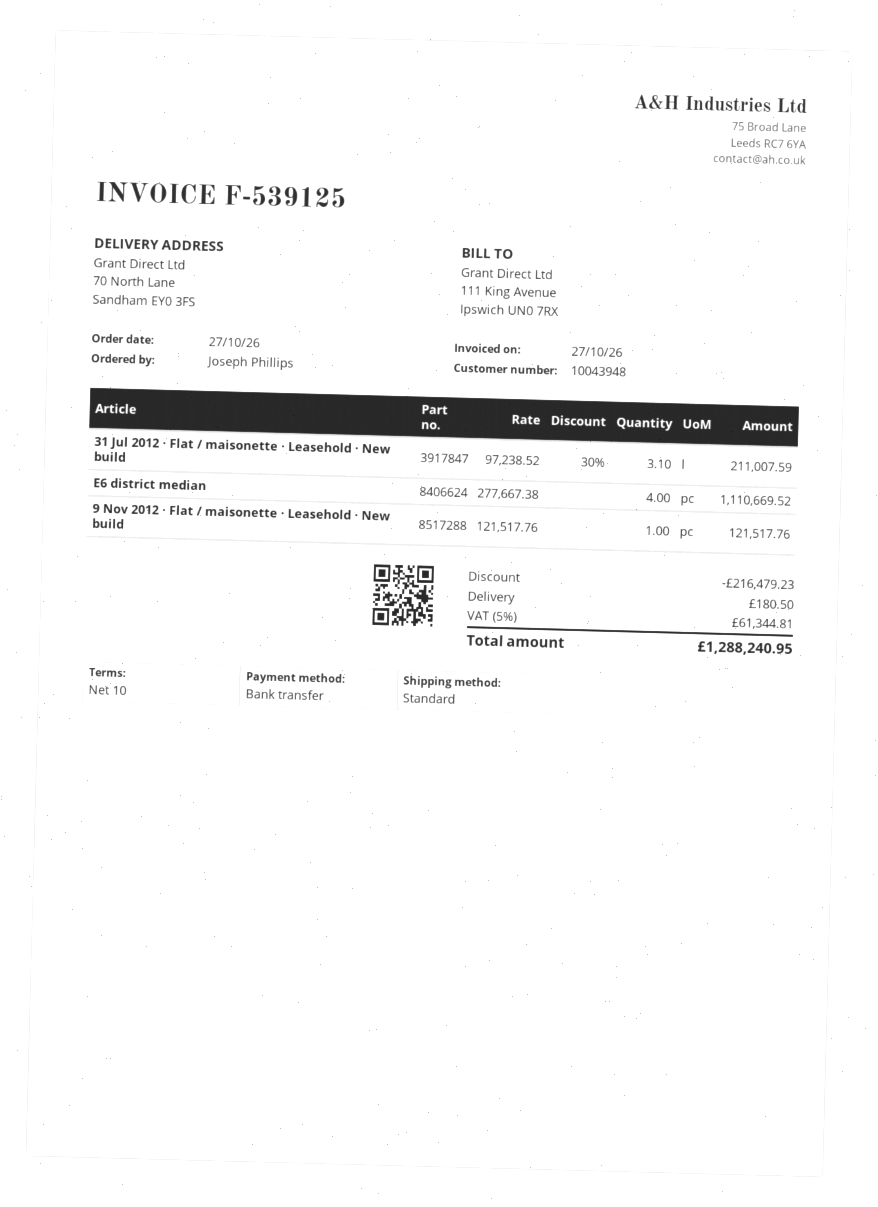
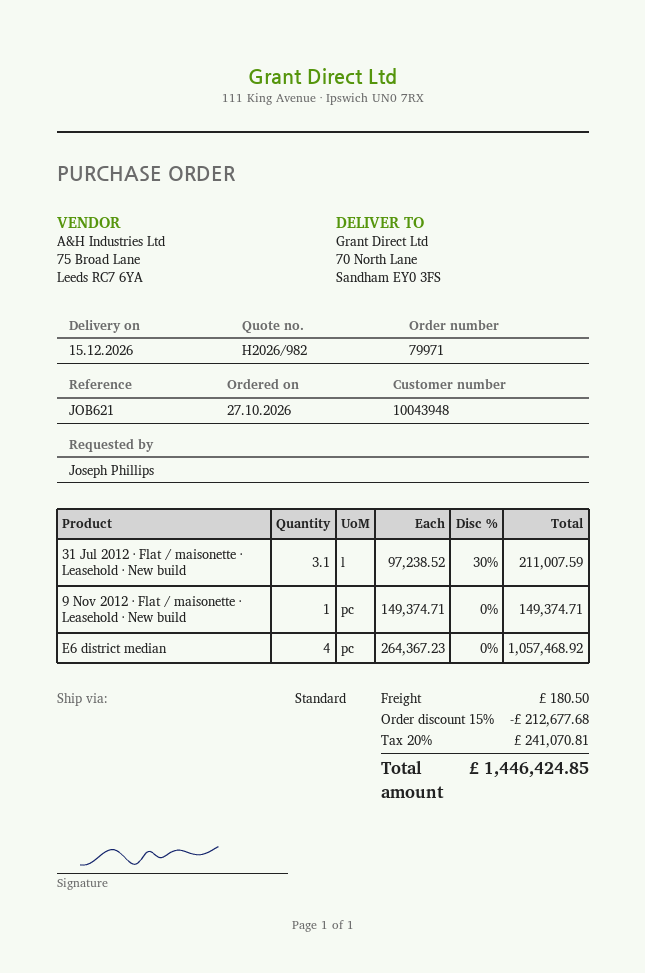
E6 district median: 4 x 277667.38 = 1110669.52 -> 4 x 264367.23 = 1057468.92
9 Nov 2012 · Flat / maisonette · Leasehold · New build: 1 x 121517.76 = 121517.76 -> 1 x 149374.71 = 149374.71
discount: 216479.23 -> 212677.68
tax: 5% = 61344.81 -> 20% = 241070.81
total: 1288240.95 -> 1446424.85

